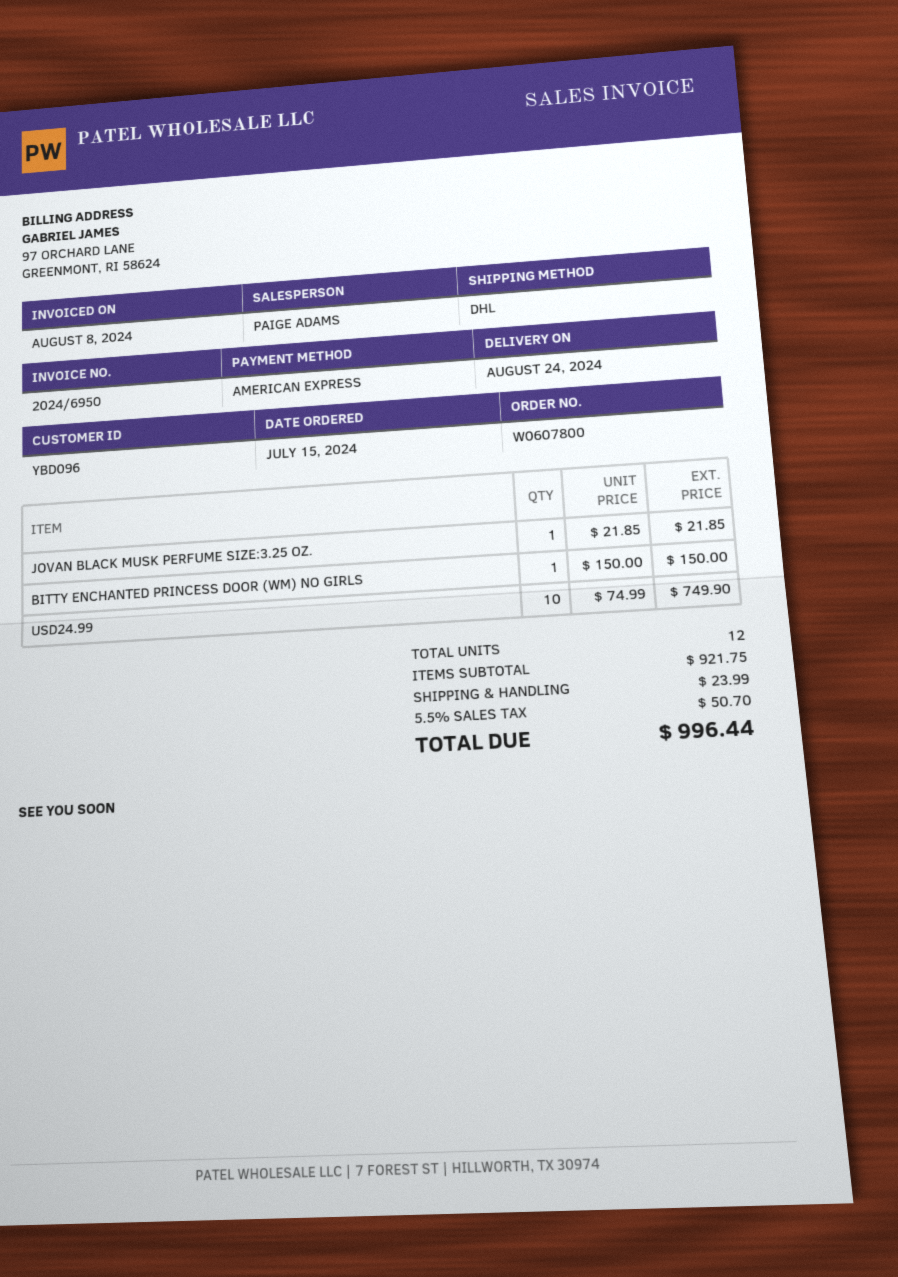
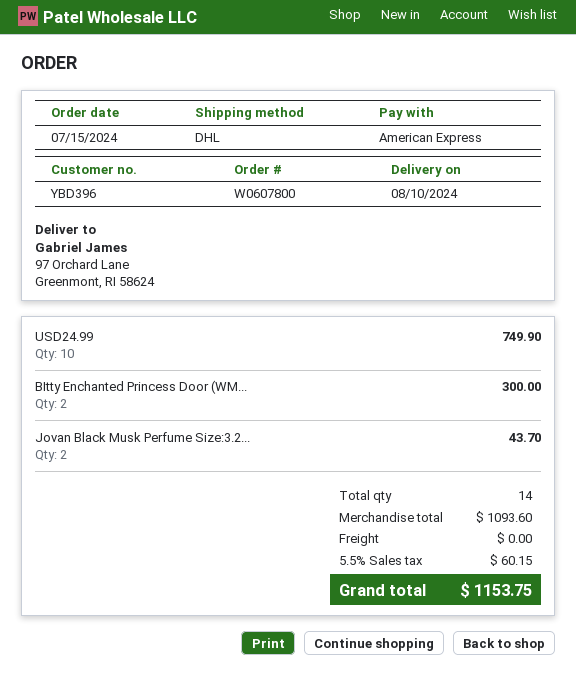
delivery date: 2024-08-24 -> 2024-08-10
customer number: YBD096 -> YBD396
JOVAN BLACK MUSK PERFUME SIZE:3.25 OZ.: 1 for 21.85 -> 2 for 43.70
BITTY ENCHANTED PRINCESS DOOR (WM) NO GIRLS: 1 for 150.00 -> 2 for 300.00
total quantity: 12 -> 14
subtotal: 921.75 -> 1093.60
shipping: 23.99 -> 0.00
tax: 5.5% = 50.70 -> 5.5% = 60.15
total: 996.44 -> 1153.75

